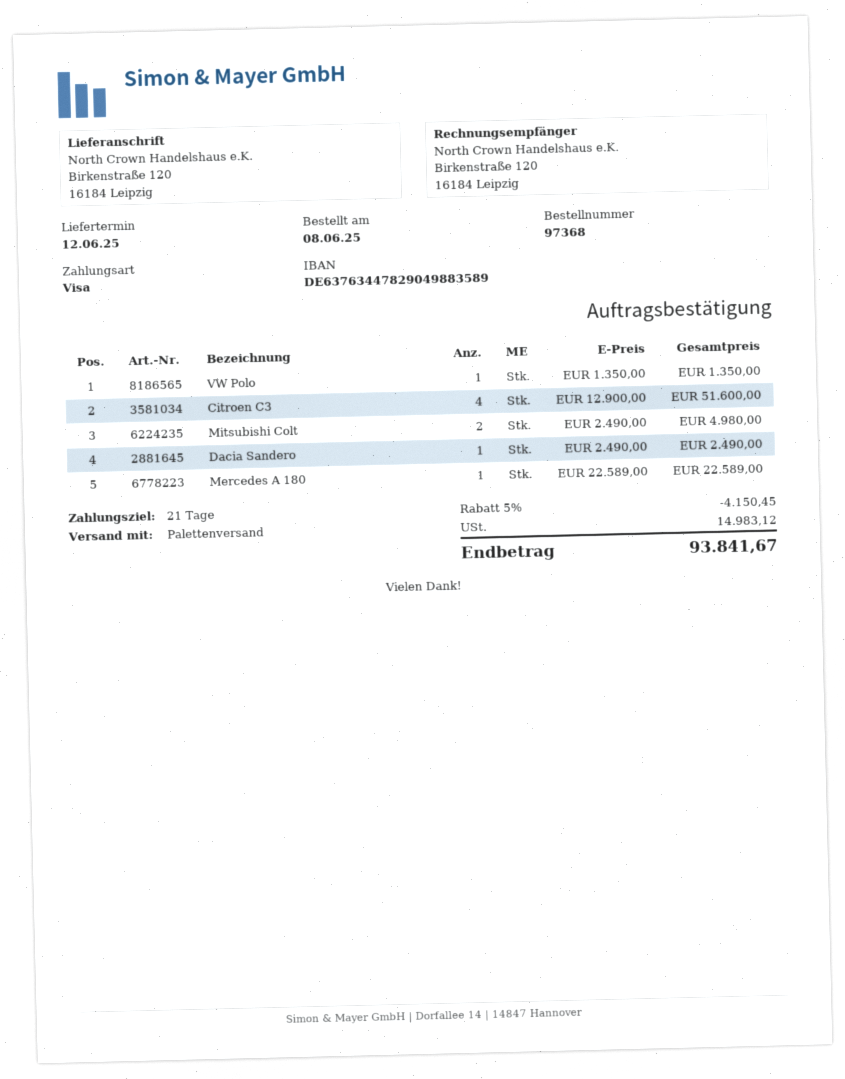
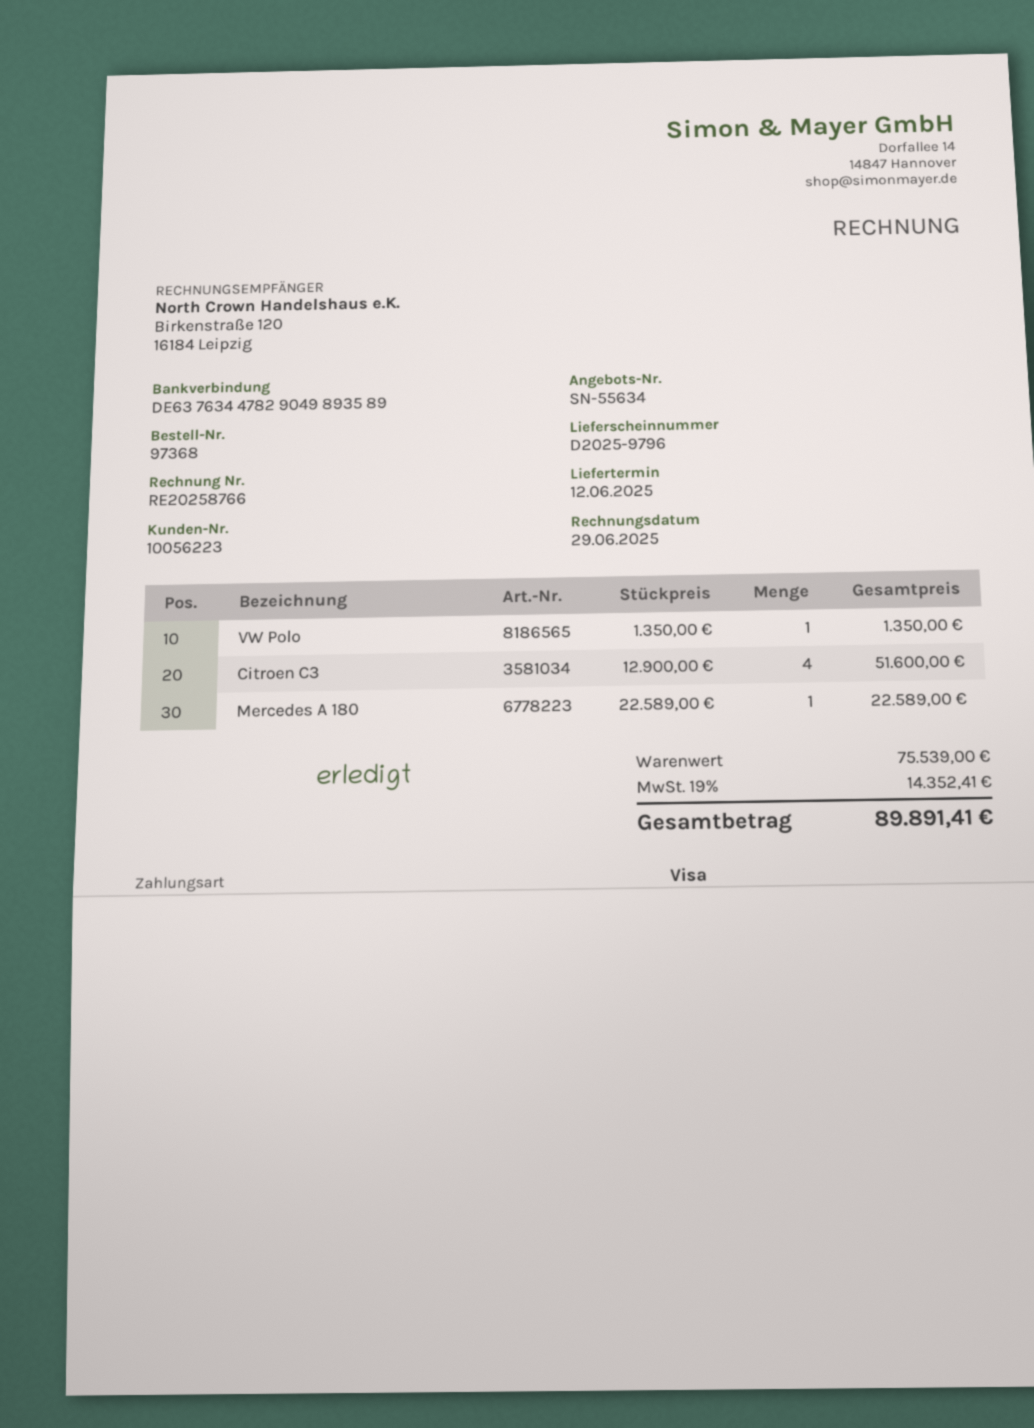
bank account: DE63763447829049883589 -> DE63763447829049893589
Mitsubishi Colt: 2 x 2490.00 = 4980.00 -> none
Dacia Sandero: 1 x 2490.00 = 2490.00 -> none
discount: 5% = 4150.45 -> none
tax: 14983.12 -> 14352.41
total: 93841.67 -> 89891.41

